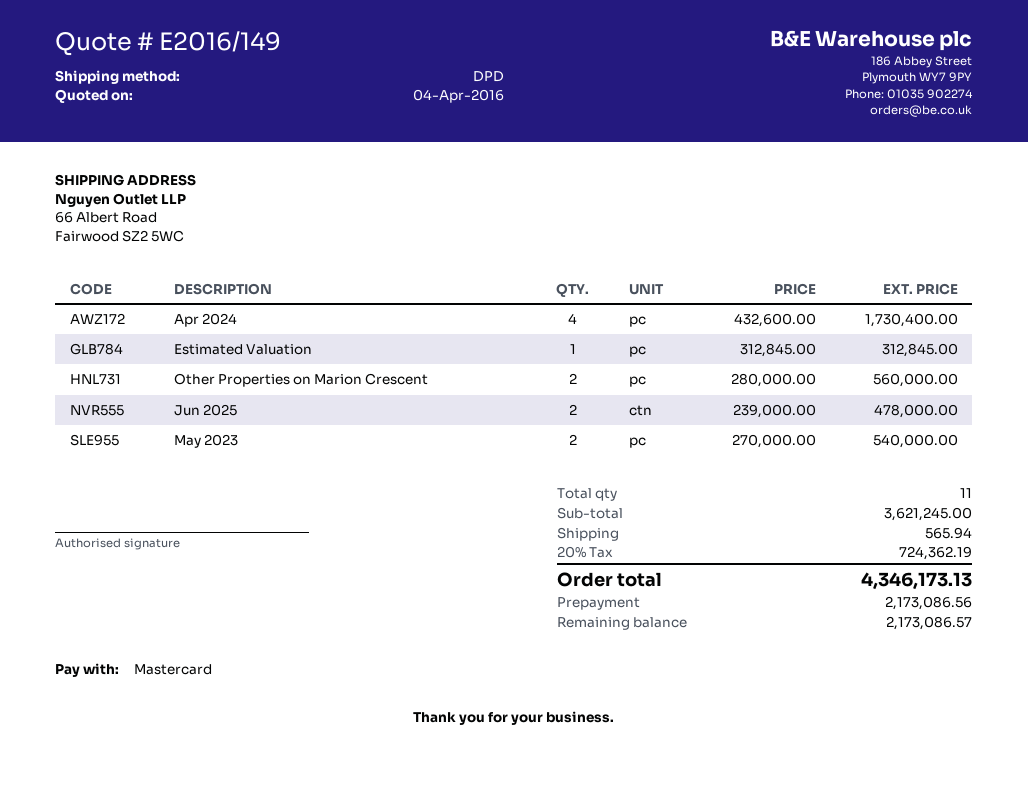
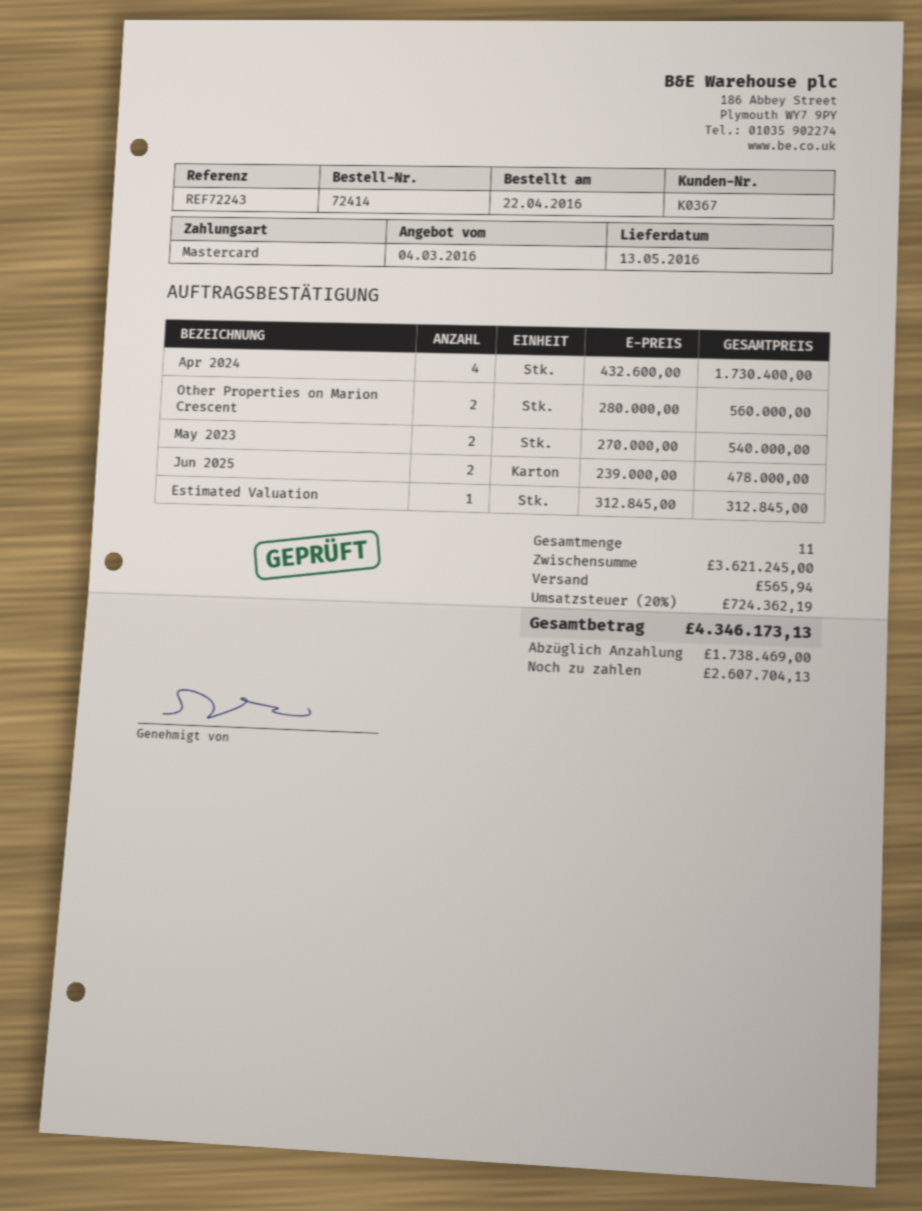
quote date: 2016-04-04 -> 2016-03-04
deposit: 2173086.56 -> 1738469.00
balance: 2173086.57 -> 2607704.13

